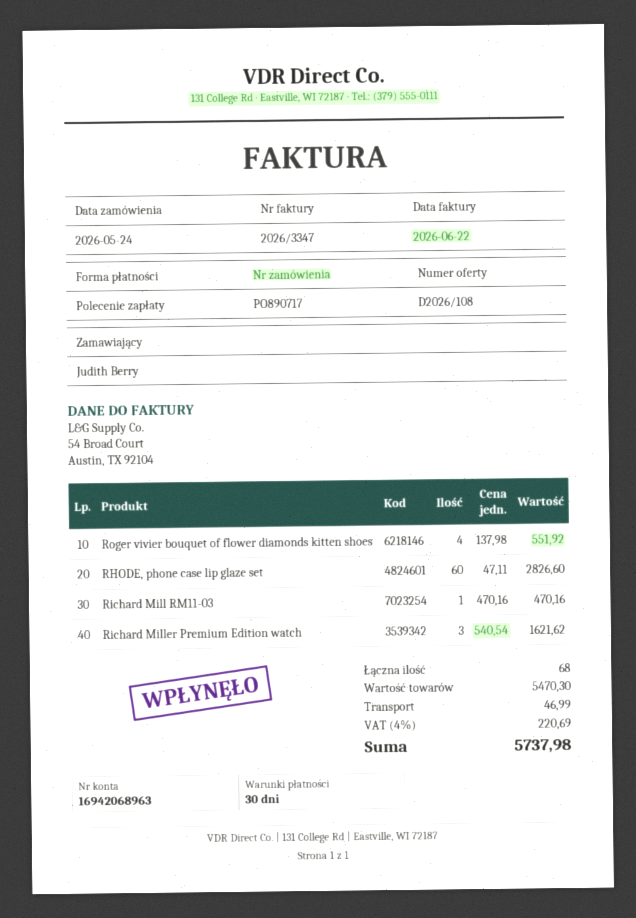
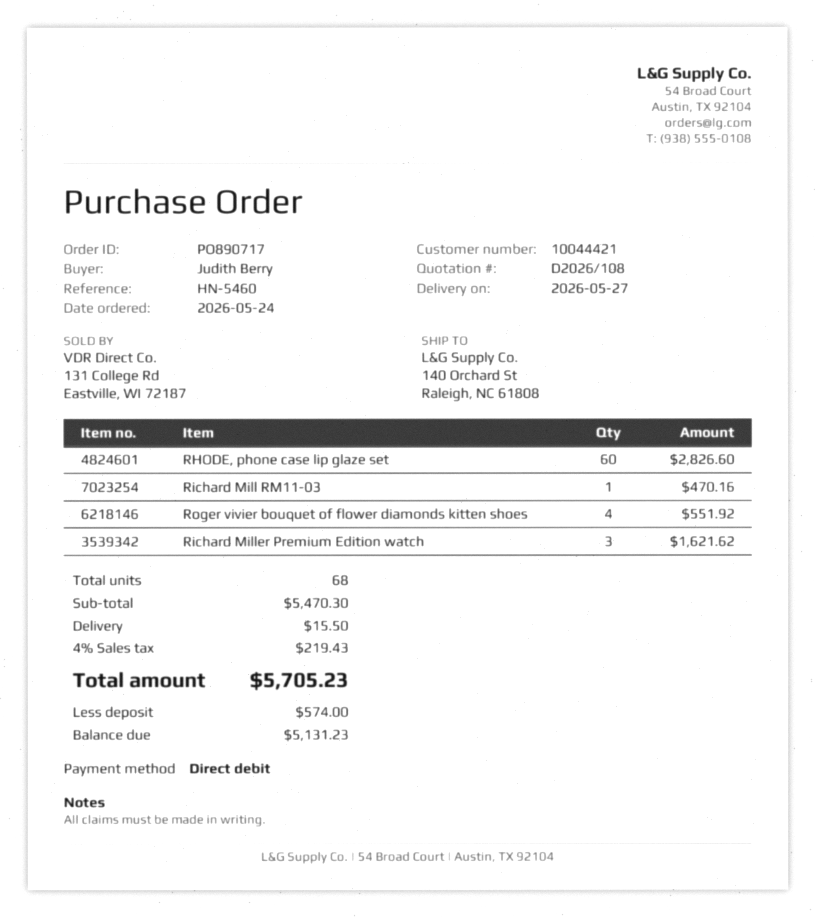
shipping: 46.99 -> 15.50
tax: 4% = 220.69 -> 4% = 219.43
total: 5737.98 -> 5705.23

